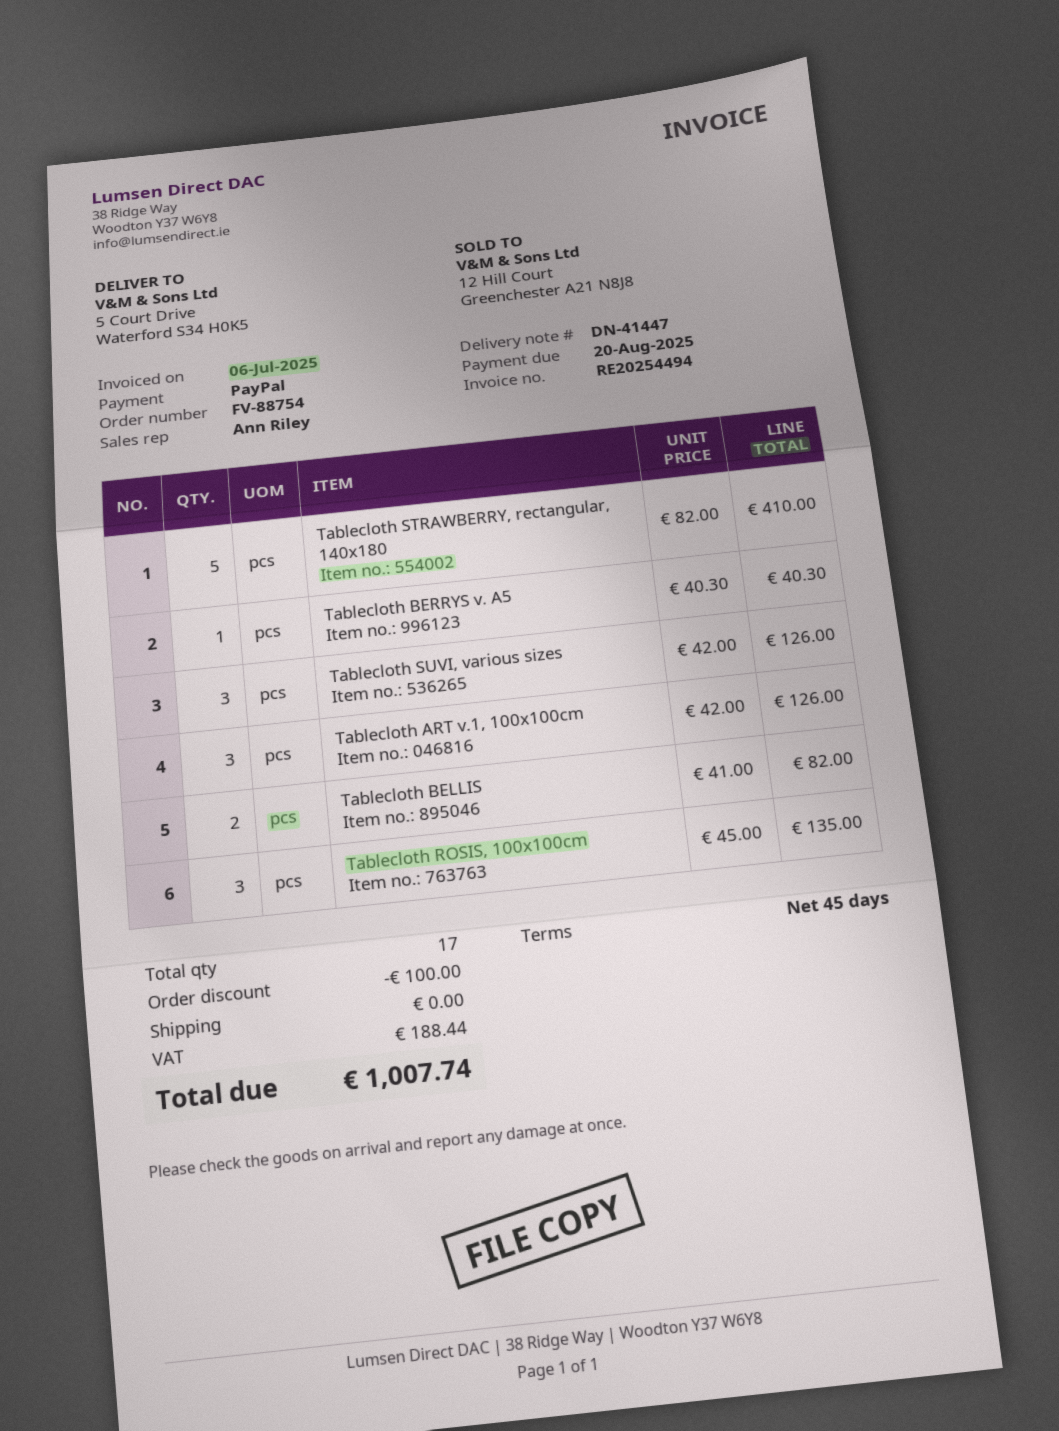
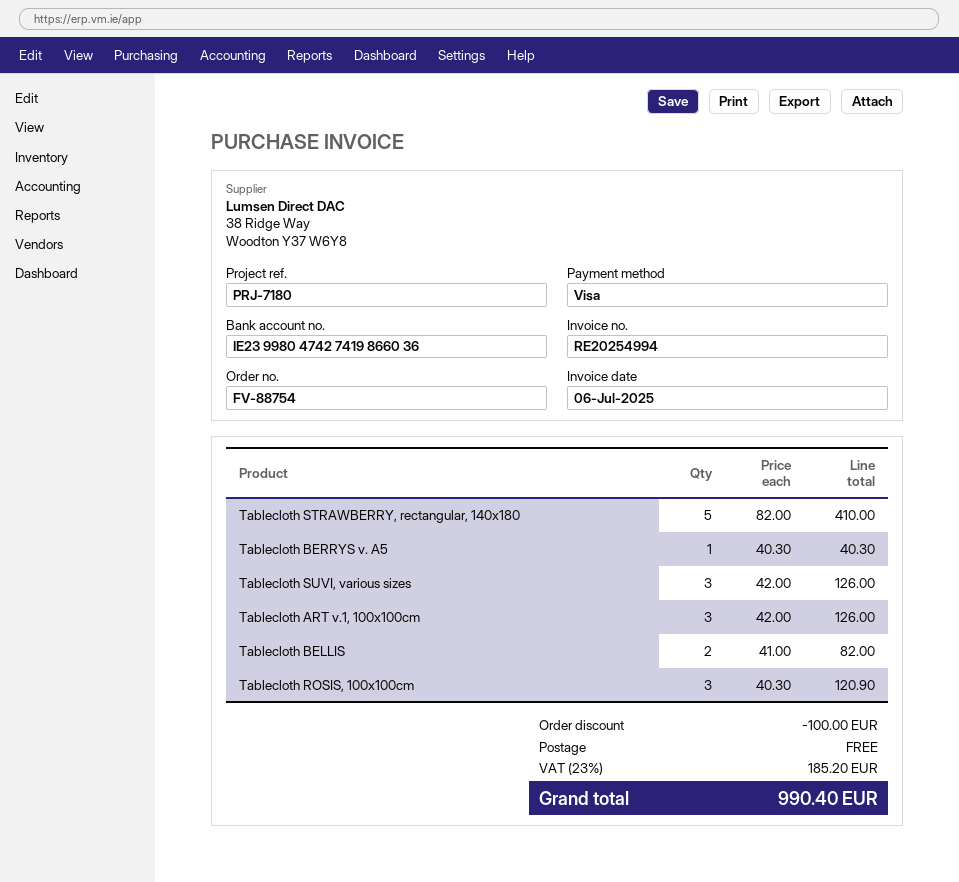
invoice number: RE20254494 -> RE20254994
payment method: PayPal -> Visa
Tablecloth ROSIS, 100x100cm: 3 x 45.00 = 135.00 -> 3 x 40.30 = 120.90
tax: 188.44 -> 185.20
total: 1007.74 -> 990.40

